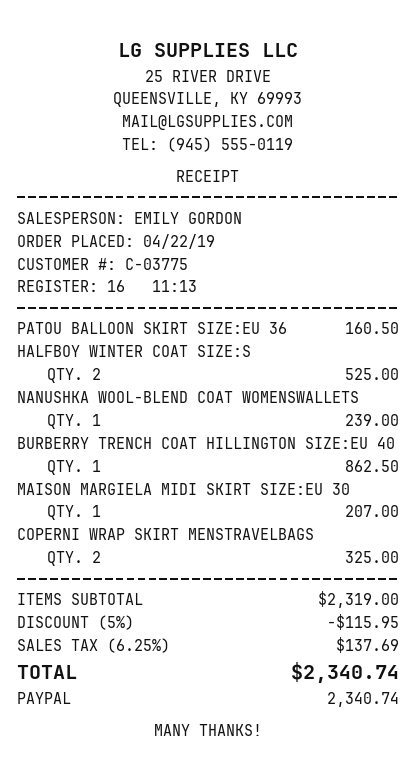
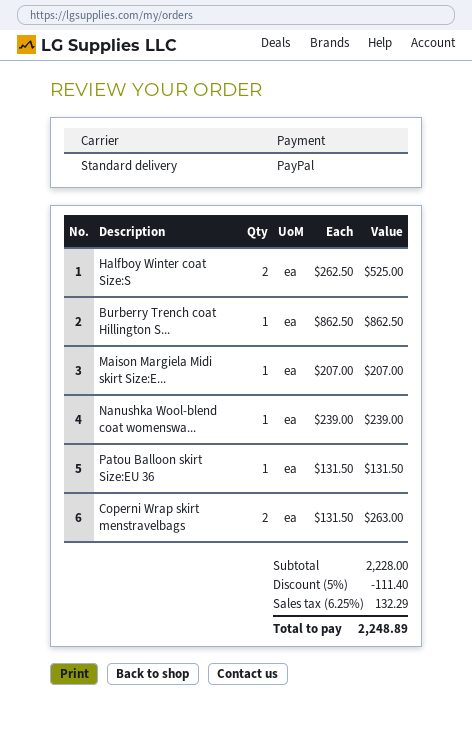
PATOU BALLOON SKIRT SIZE:EU 36: 1 for 160.50 -> 1 for 131.50
COPERNI WRAP SKIRT MENSTRAVELBAGS: 2 for 325.00 -> 2 for 263.00
subtotal: 2319.00 -> 2228.00
discount: 5% = 115.95 -> 5% = 111.40
tax: 6.25% = 137.69 -> 6.25% = 132.29
total: 2340.74 -> 2248.89

